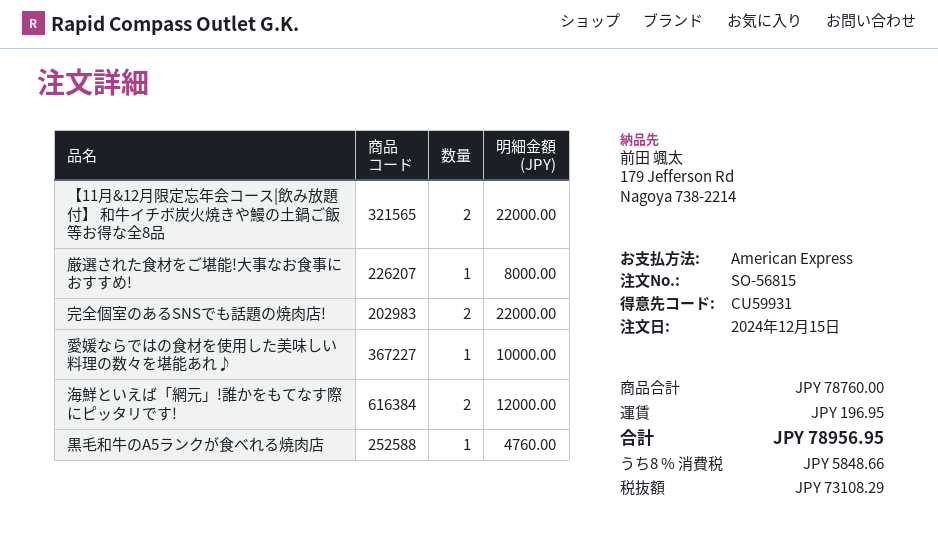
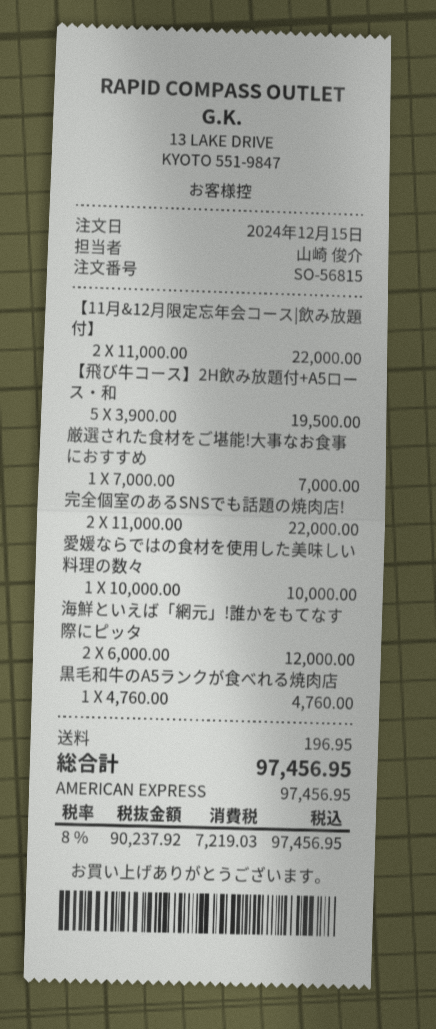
厳選された食材をご堪能!大事なお食事におすすめ!: 1 for 8000.00 -> 1 for 7000.00
【飛び牛コース】2H飲み放題付+A5ロース・和: none -> 5 for 19500.00
net: 73108.29 -> 90237.92
tax: 8% = 5848.66 -> 8% = 7219.03
total: 78956.95 -> 97456.95

